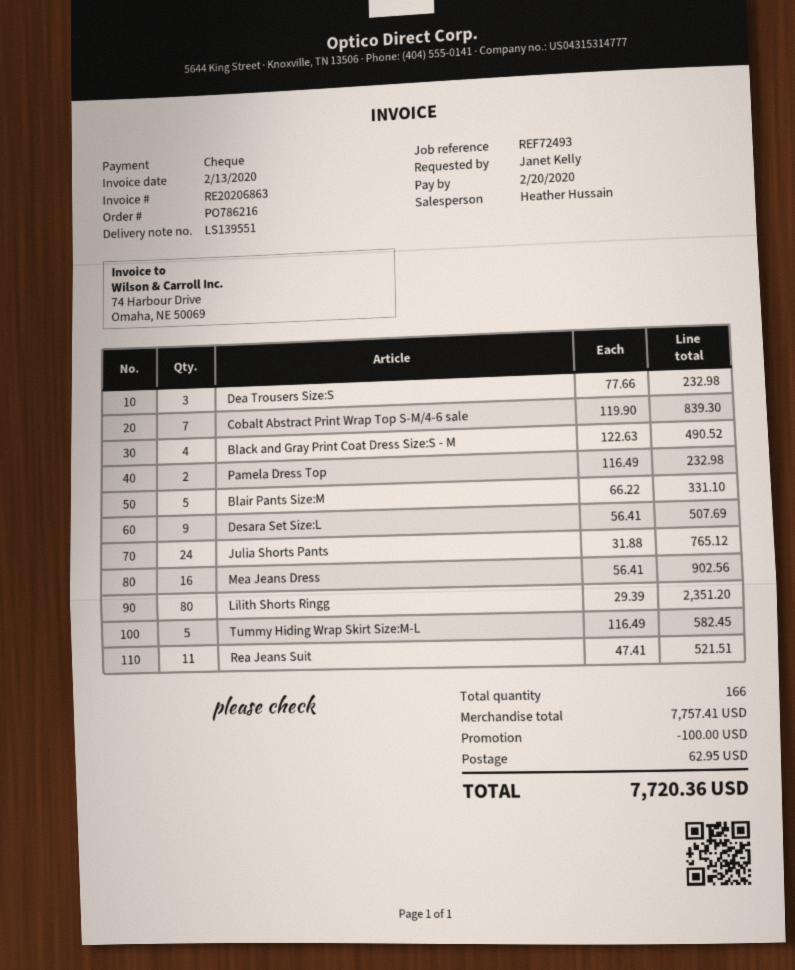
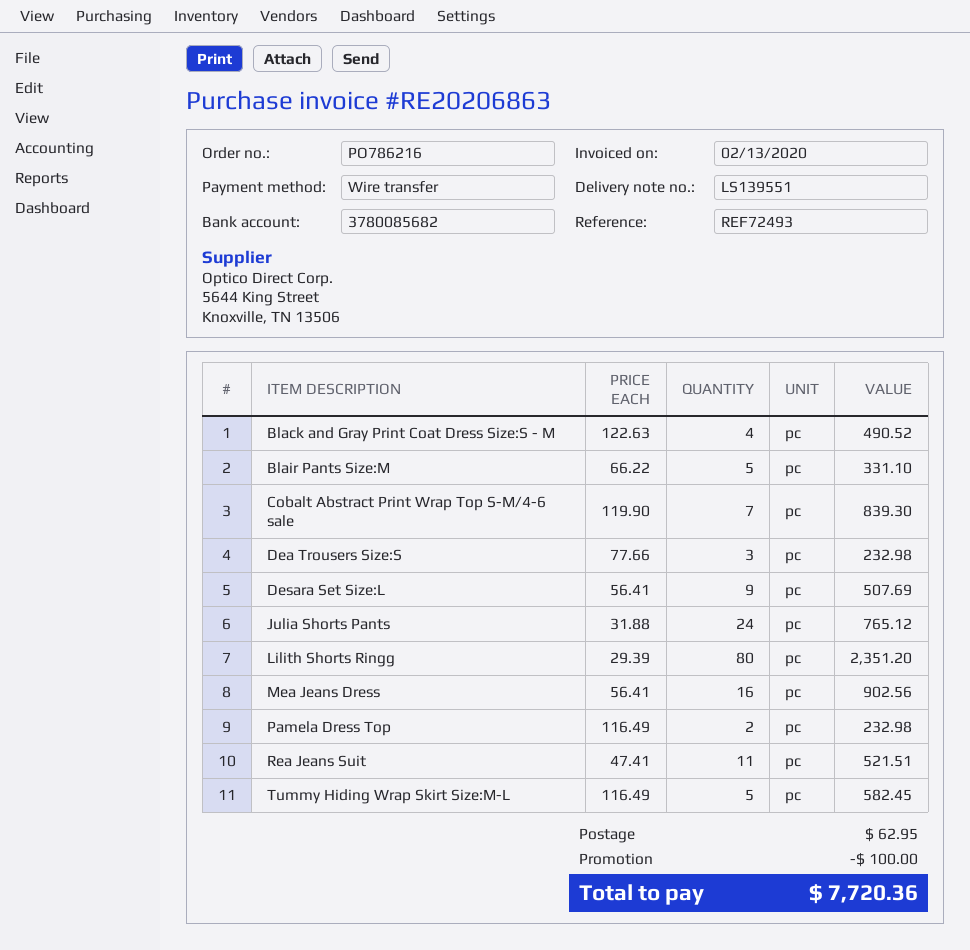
payment method: cheque -> bank transfer

